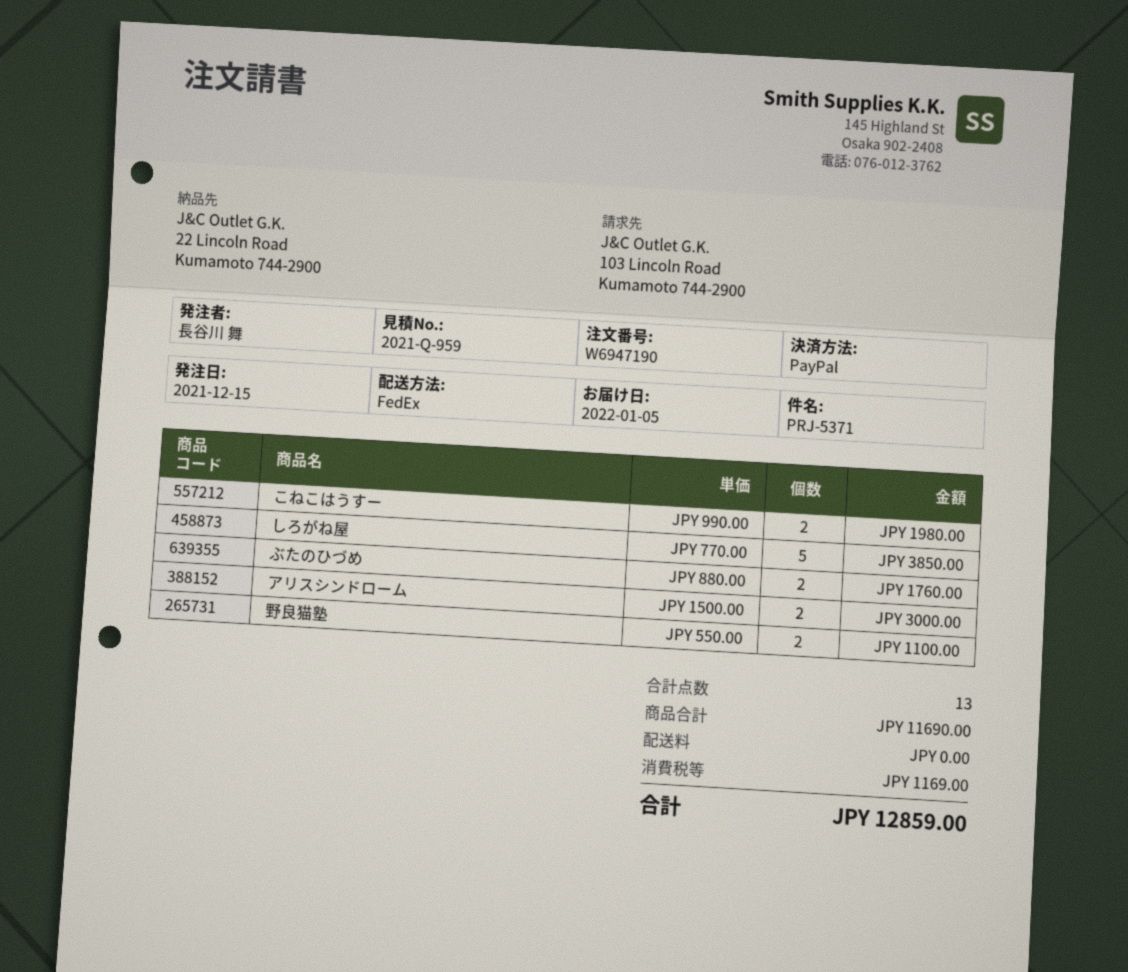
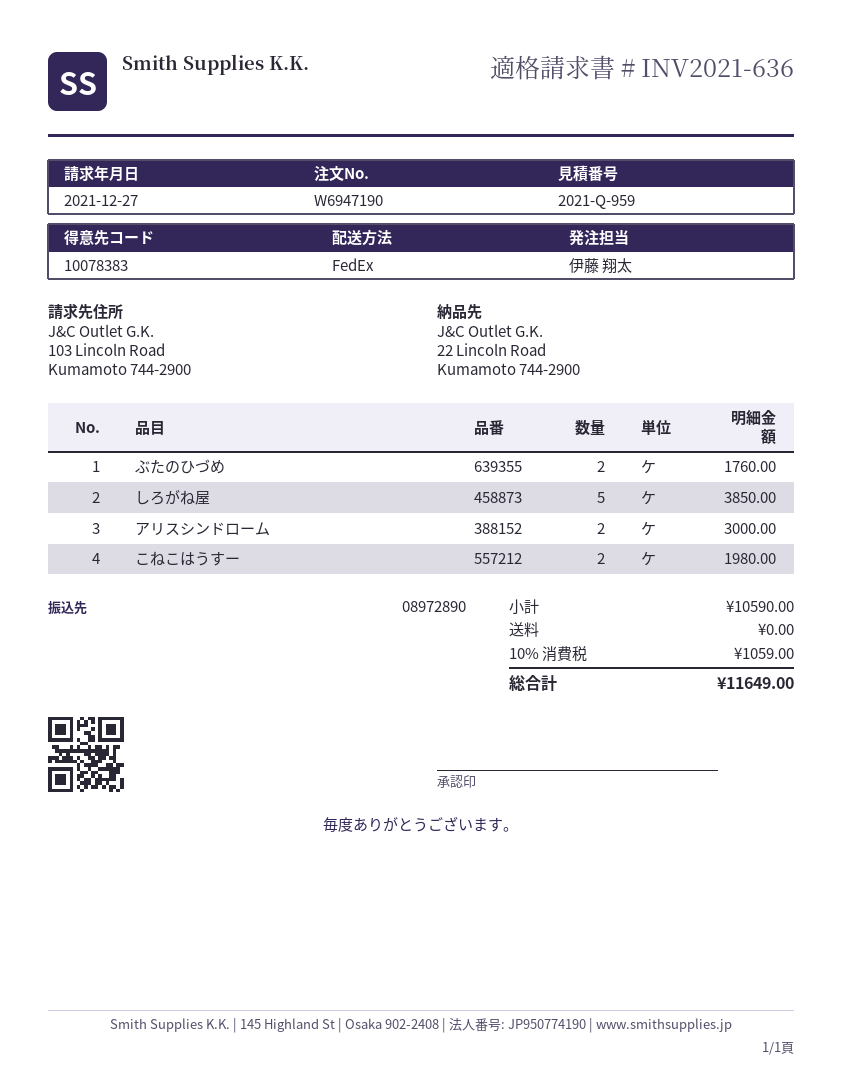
ordered by: 長谷川 舞 -> 伊藤 翔太
野良猫塾: 2 for 1100.00 -> none
subtotal: 11690.00 -> 10590.00
tax: 1169.00 -> 1059.00
total: 12859.00 -> 11649.00

